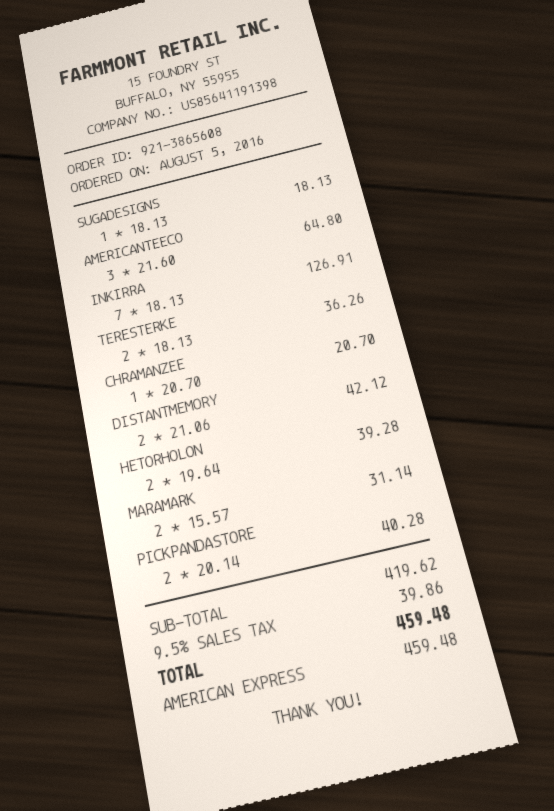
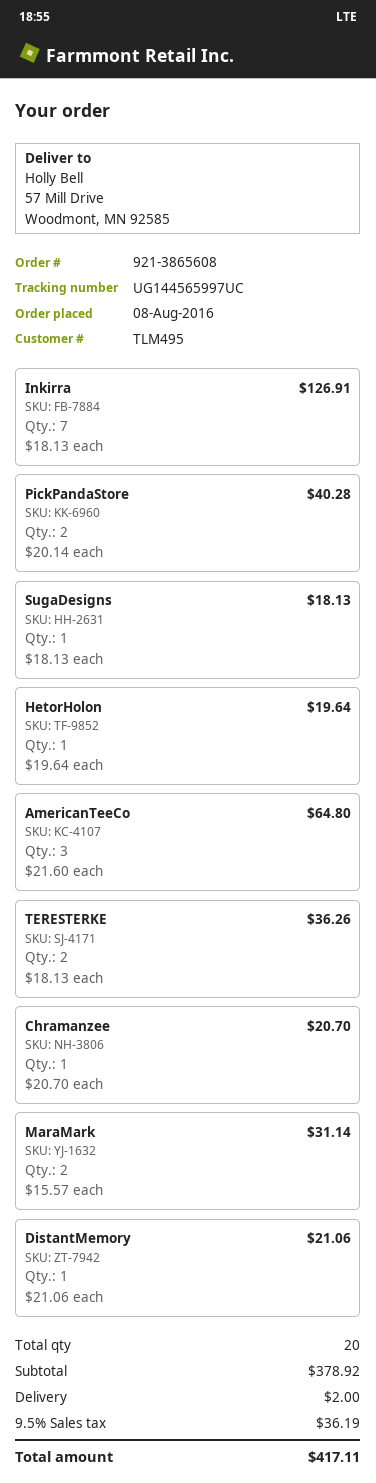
order date: 2016-08-05 -> 2016-08-08
DISTANTMEMORY: 2 x 21.06 = 42.12 -> 1 x 21.06 = 21.06
HETORHOLON: 2 x 19.64 = 39.28 -> 1 x 19.64 = 19.64
subtotal: 419.62 -> 378.92
shipping: none -> 2.00
tax: 9.5% = 39.86 -> 9.5% = 36.19
total: 459.48 -> 417.11

